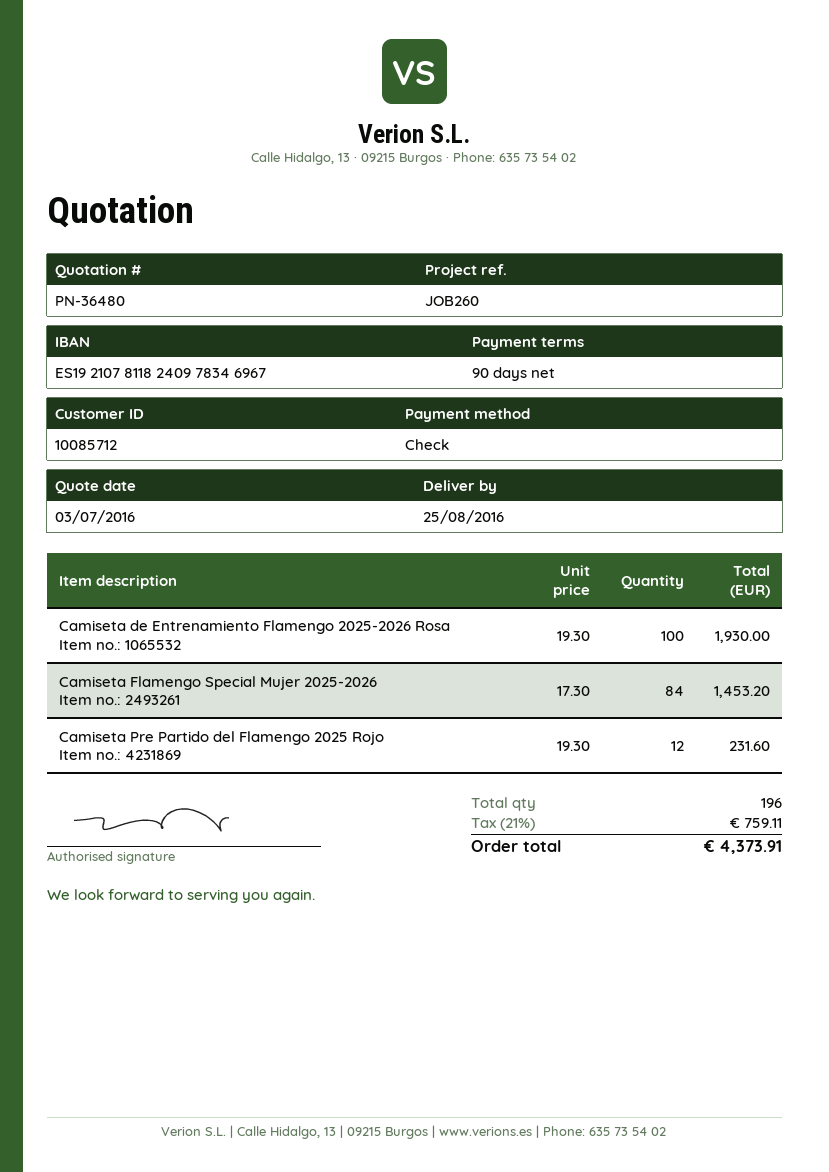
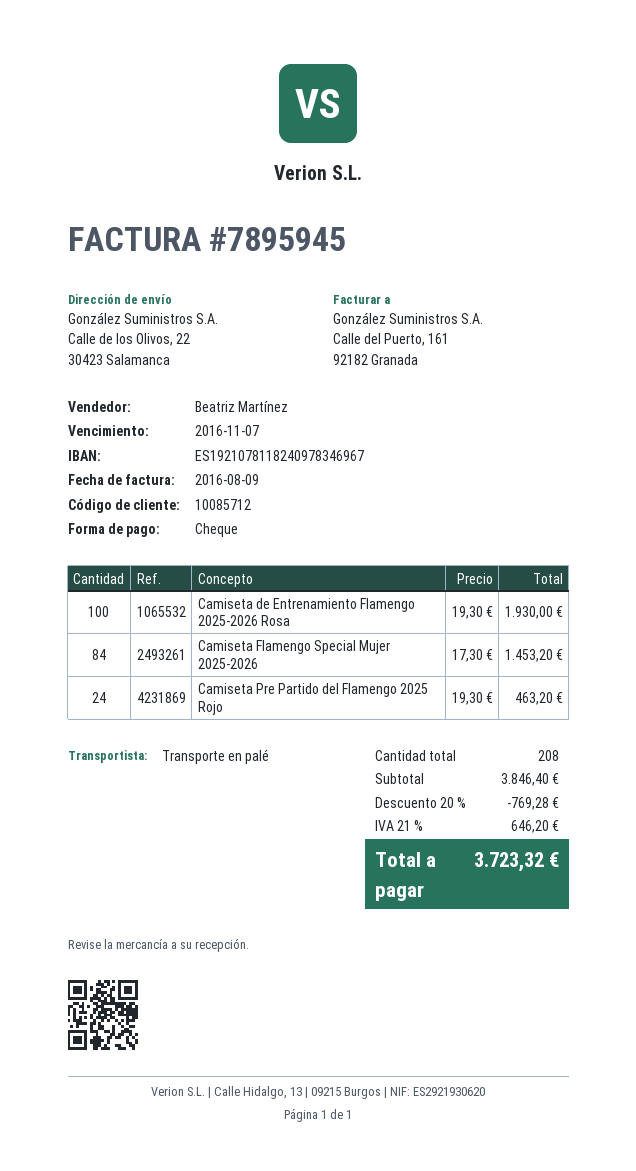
Camiseta Pre Partido del Flamengo 2025 Rojo: 12 x 19.30 = 231.60 -> 24 x 19.30 = 463.20
total quantity: 196 -> 208
discount: none -> 20% = 769.28
tax: 21% = 759.11 -> 21% = 646.20
total: 4373.91 -> 3723.32

